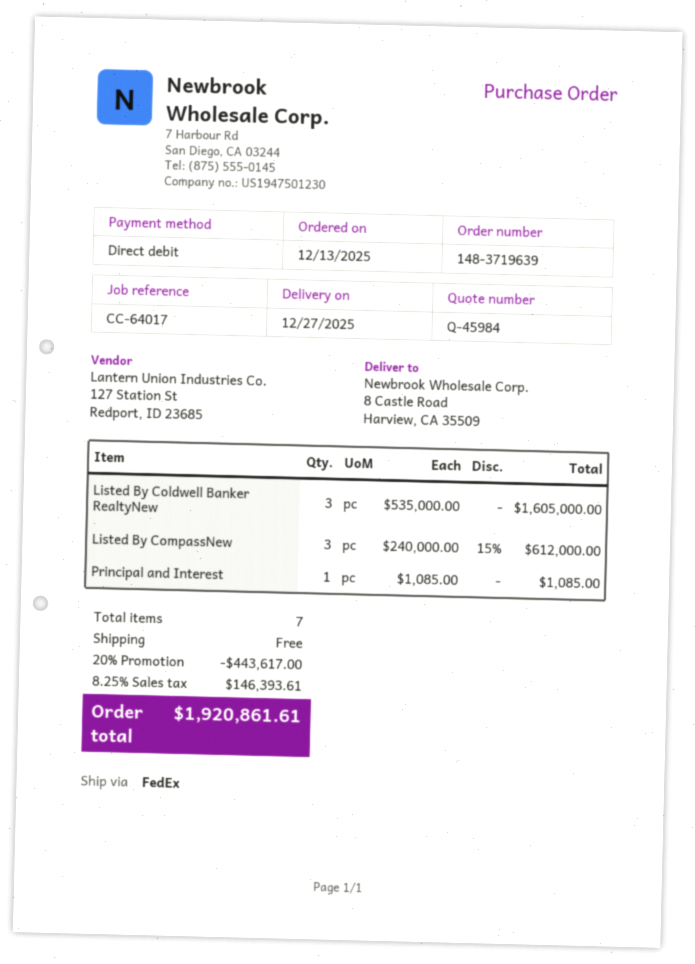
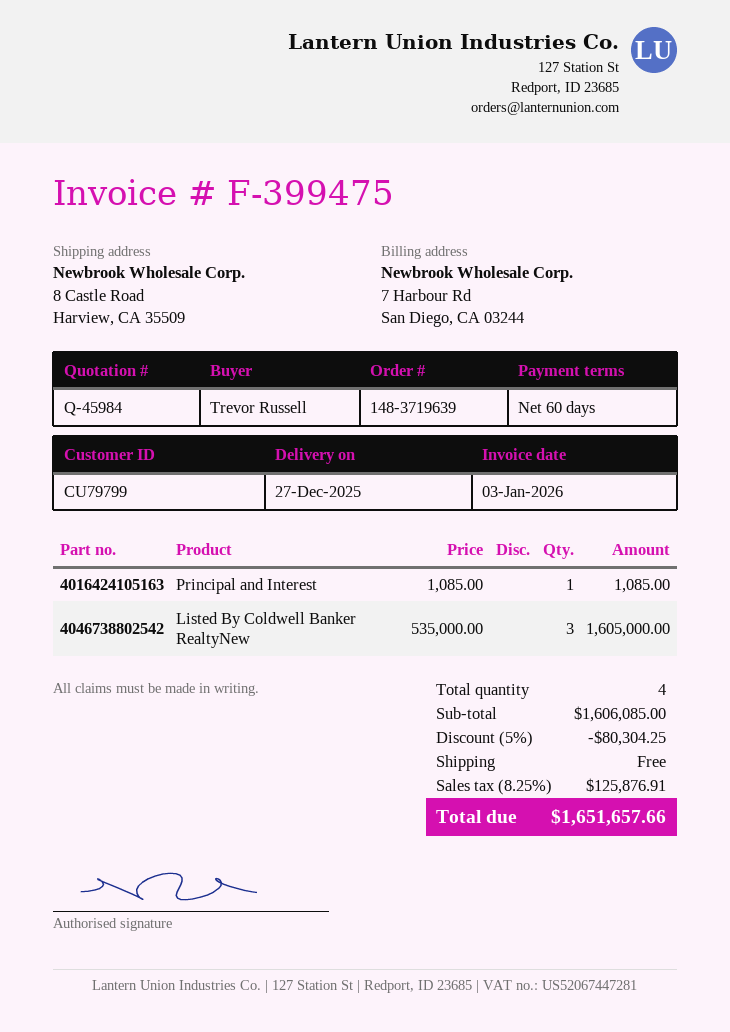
Listed By CompassNew: 3 x 240000.00 - 15% = 612000.00 -> none
total quantity: 7 -> 4
discount: 20% = 443617.00 -> 5% = 80304.25
tax: 8.25% = 146393.61 -> 8.25% = 125876.91
total: 1920861.61 -> 1651657.66

